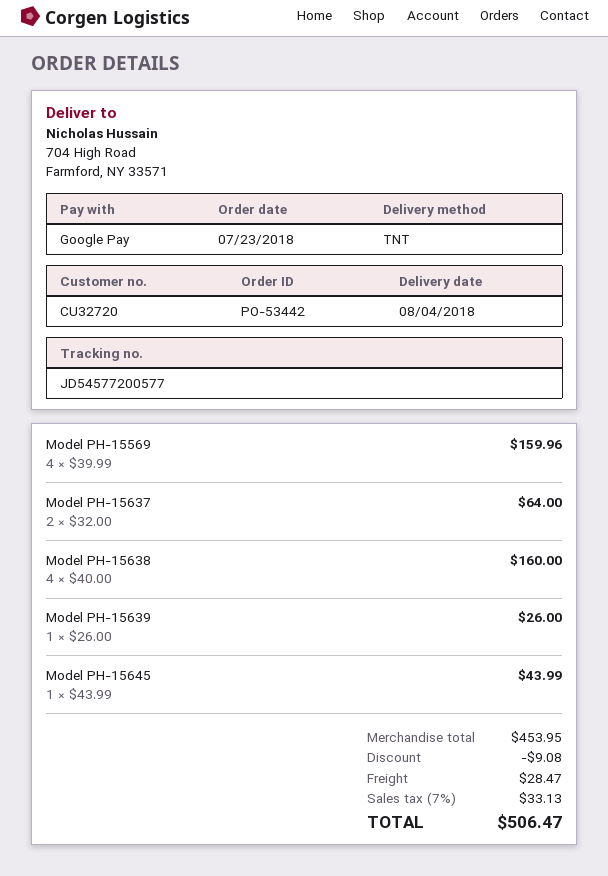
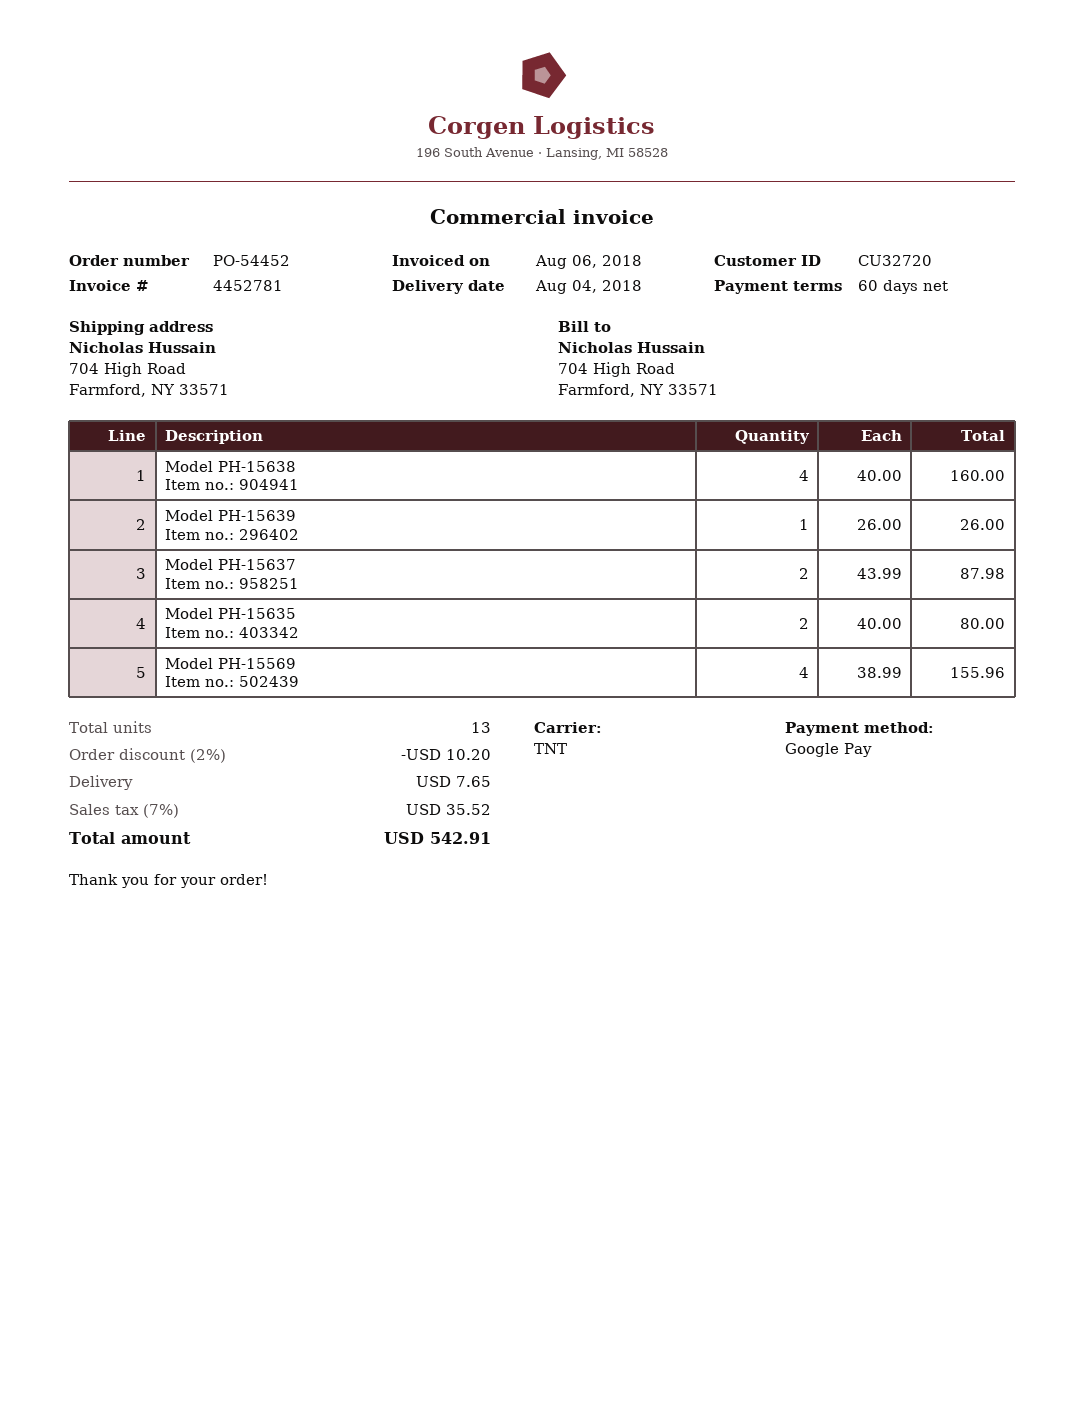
order number: PO-53442 -> PO-54452
Model PH-15569: 4 x 39.99 = 159.96 -> 4 x 38.99 = 155.96
Model PH-15637: 2 x 32.00 = 64.00 -> 2 x 43.99 = 87.98
Model PH-15645: 1 x 43.99 = 43.99 -> none
Model PH-15635: none -> 2 x 40.00 = 80.00
discount: 9.08 -> 10.20
shipping: 28.47 -> 7.65
tax: 7% = 33.13 -> 7% = 35.52
total: 506.47 -> 542.91

